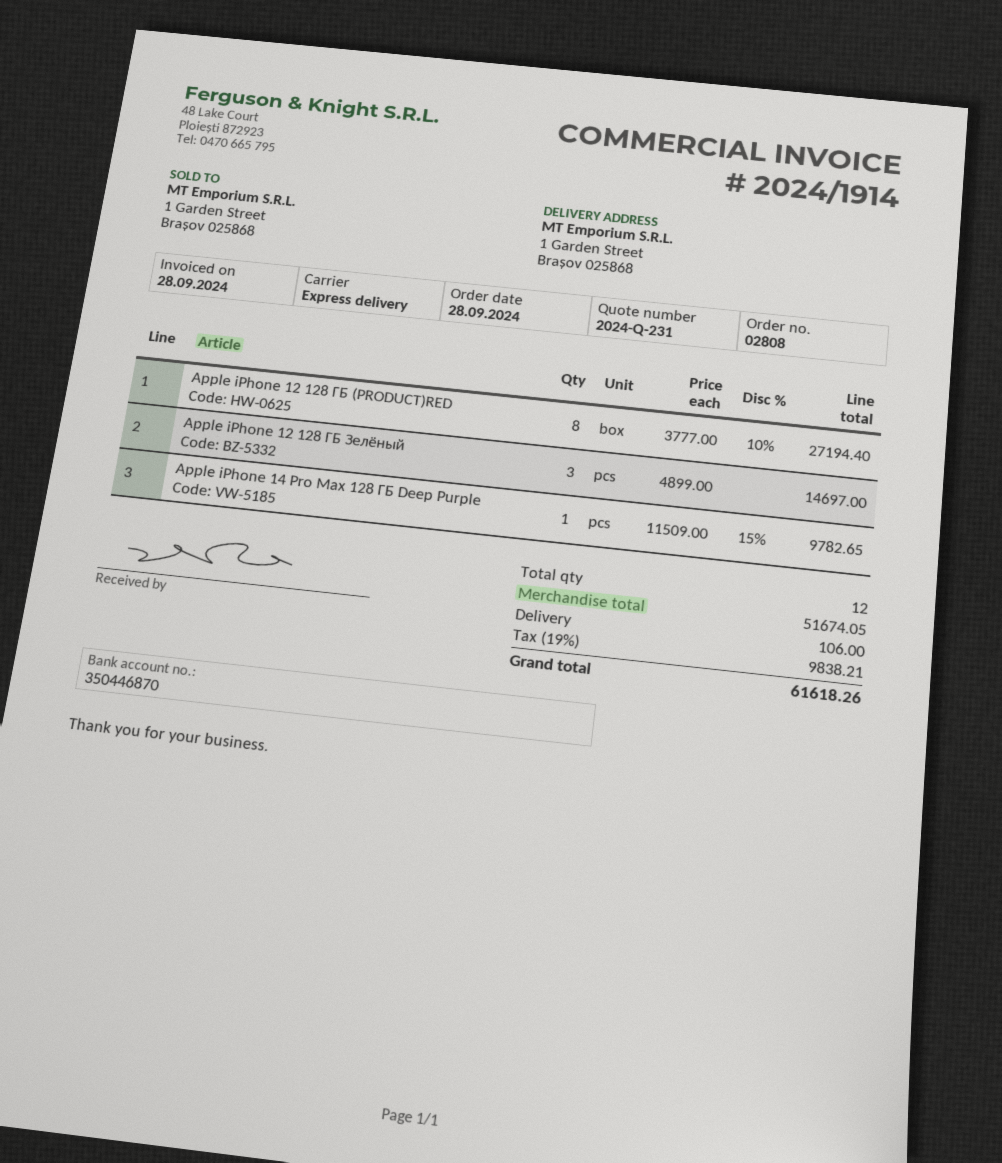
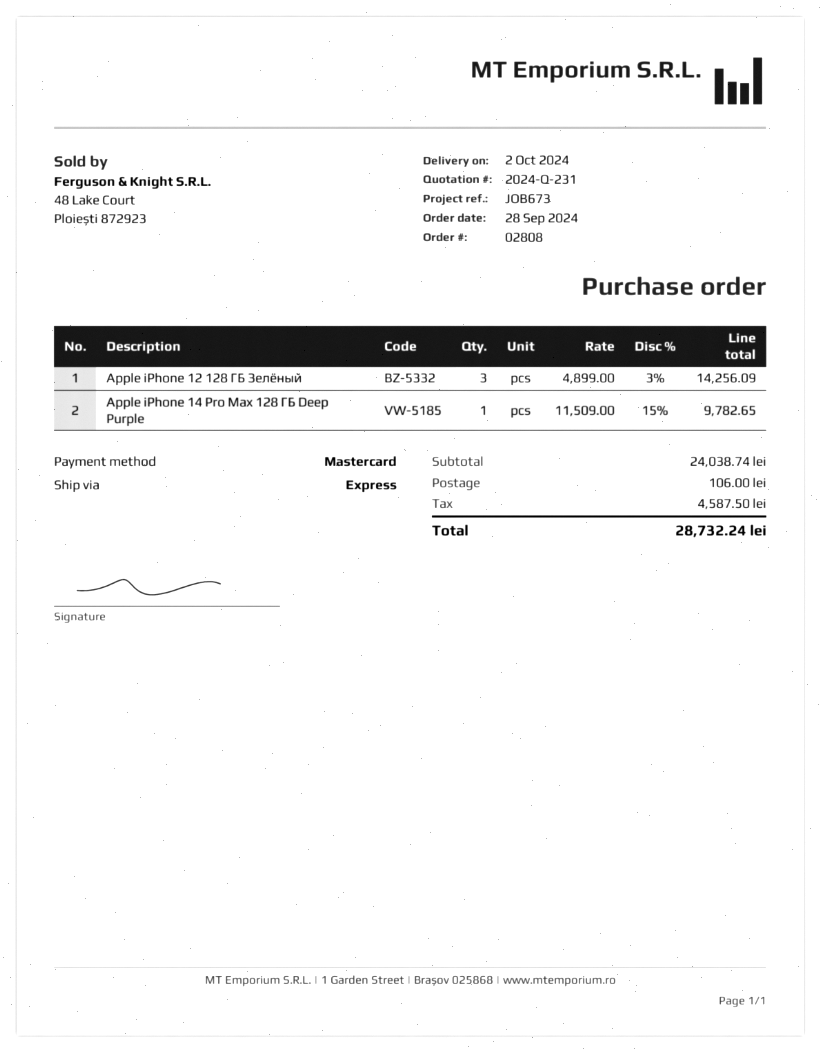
Apple iPhone 12 128 ГБ (PRODUCT)RED: 8 x 3777.00 - 10% = 27194.40 -> none
Apple iPhone 12 128 ГБ Зелёный: 3 x 4899.00 = 14697.00 -> 3 x 4899.00 - 3% = 14256.09
subtotal: 51674.05 -> 24038.74
tax: 9838.21 -> 4587.50
total: 61618.26 -> 28732.24

